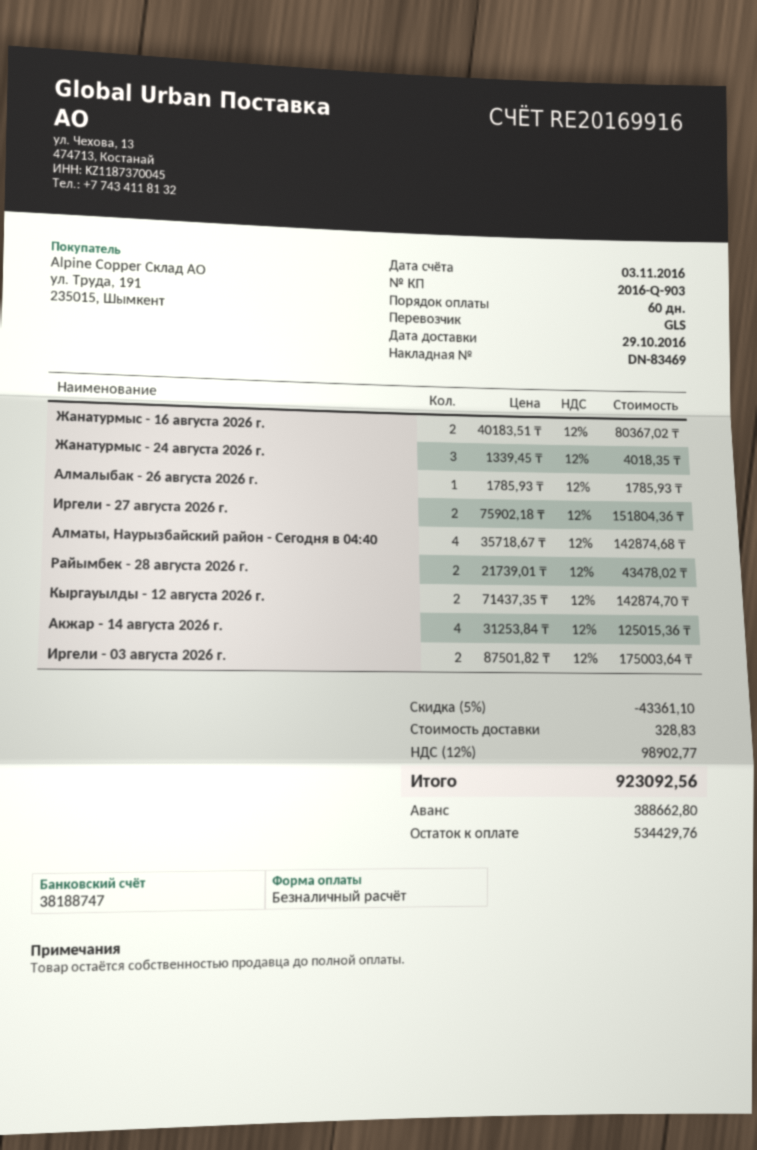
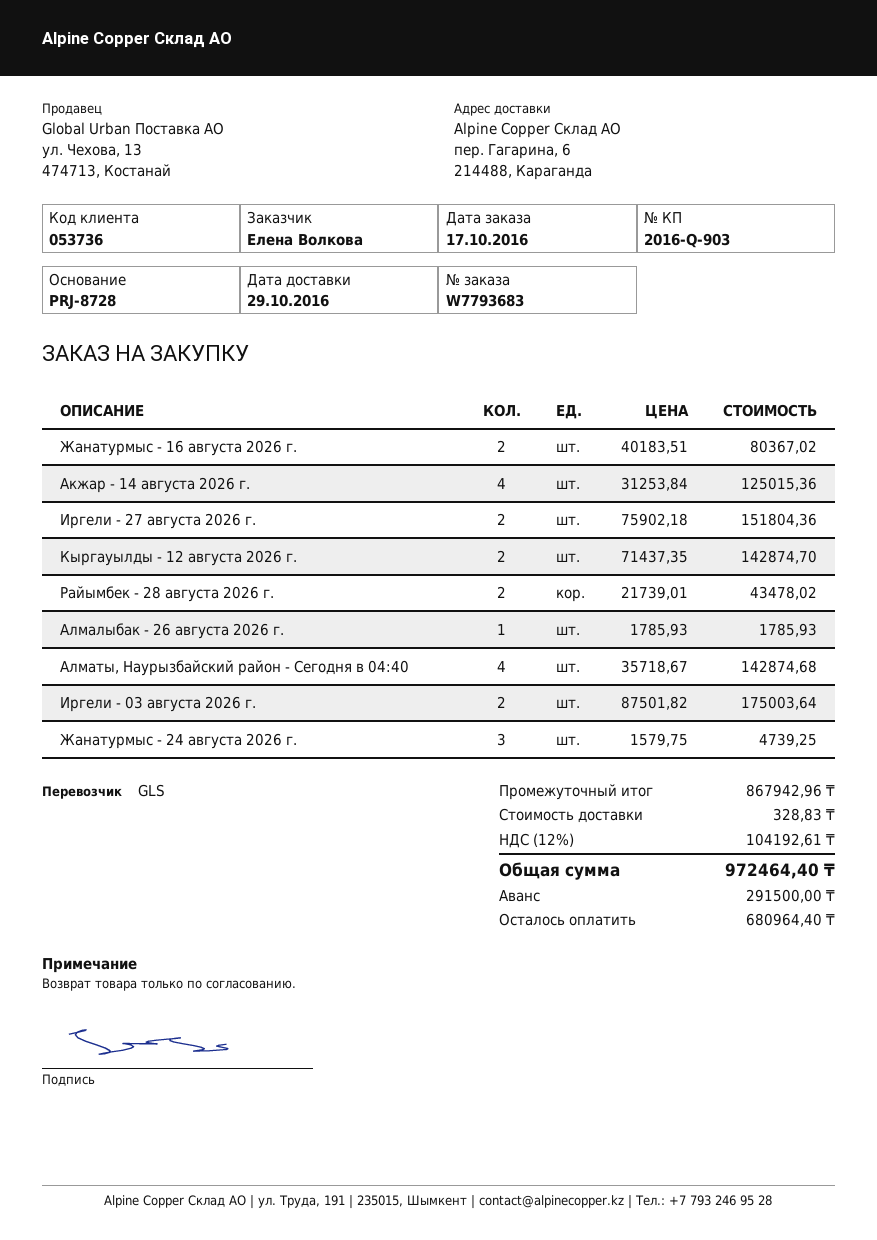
Жанатурмыс - 24 августа 2026 г.: 3 x 1339.45 = 4018.35 -> 3 x 1579.75 = 4739.25
discount: 5% = 43361.10 -> none
tax: 12% = 98902.77 -> 12% = 104192.61
total: 923092.56 -> 972464.40
deposit: 388662.80 -> 291500.00
balance: 534429.76 -> 680964.40

